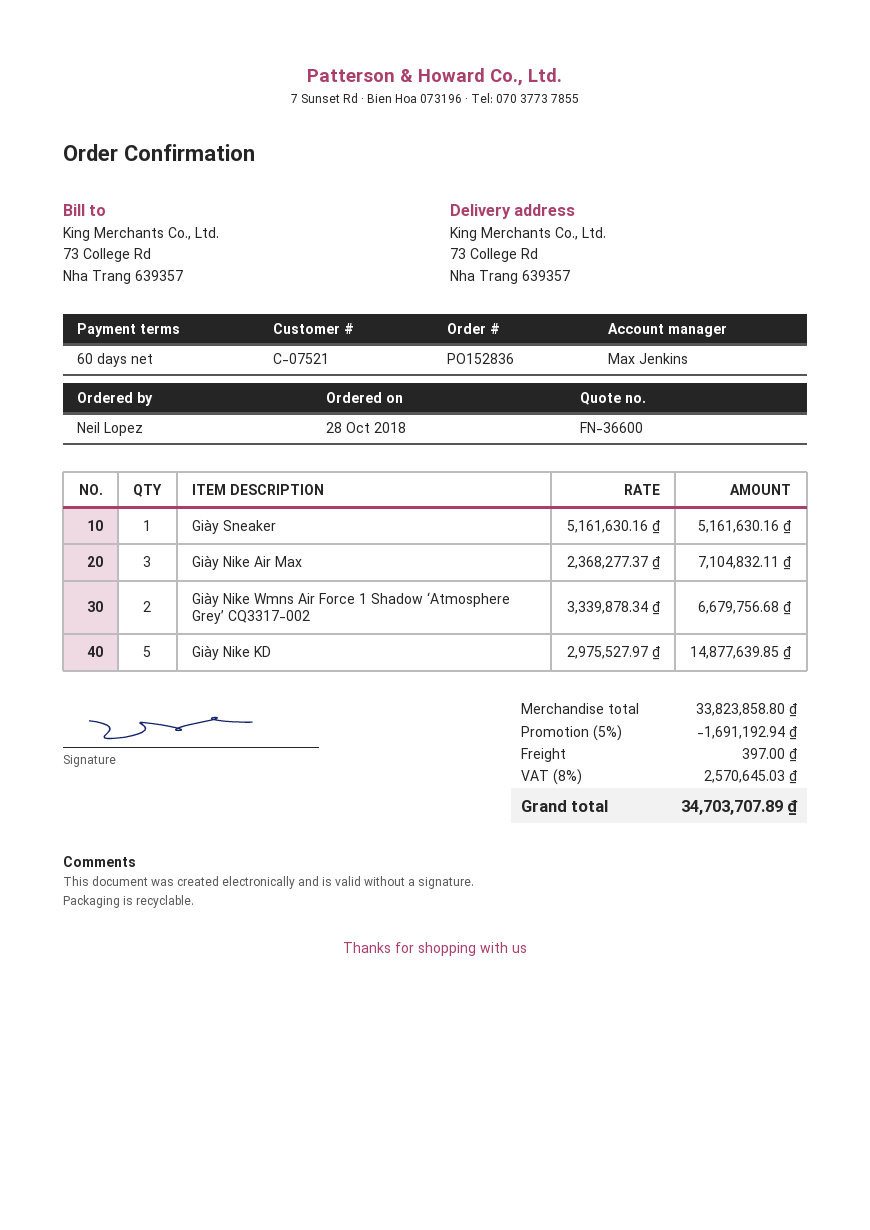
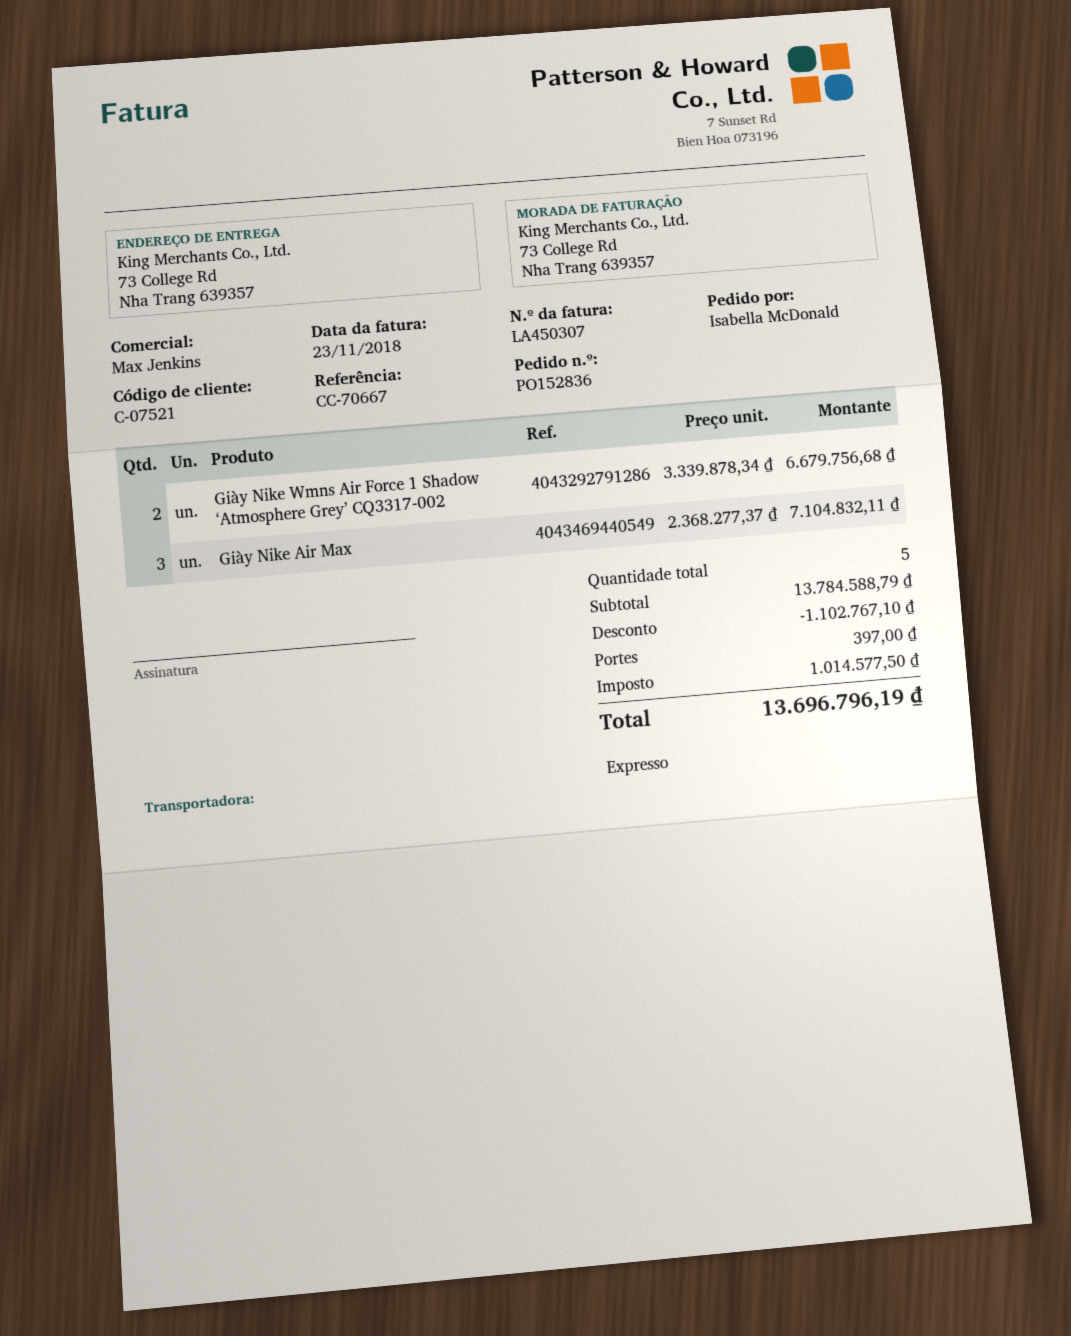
ordered by: Neil Lopez -> Isabella McDonald
Giày Sneaker: 1 x 5161630.16 = 5161630.16 -> none
Giày Nike KD: 5 x 2975527.97 = 14877639.85 -> none
subtotal: 33823858.80 -> 13784588.79
discount: 1691192.94 -> 1102767.10
tax: 2570645.03 -> 1014577.50
total: 34703707.89 -> 13696796.19

